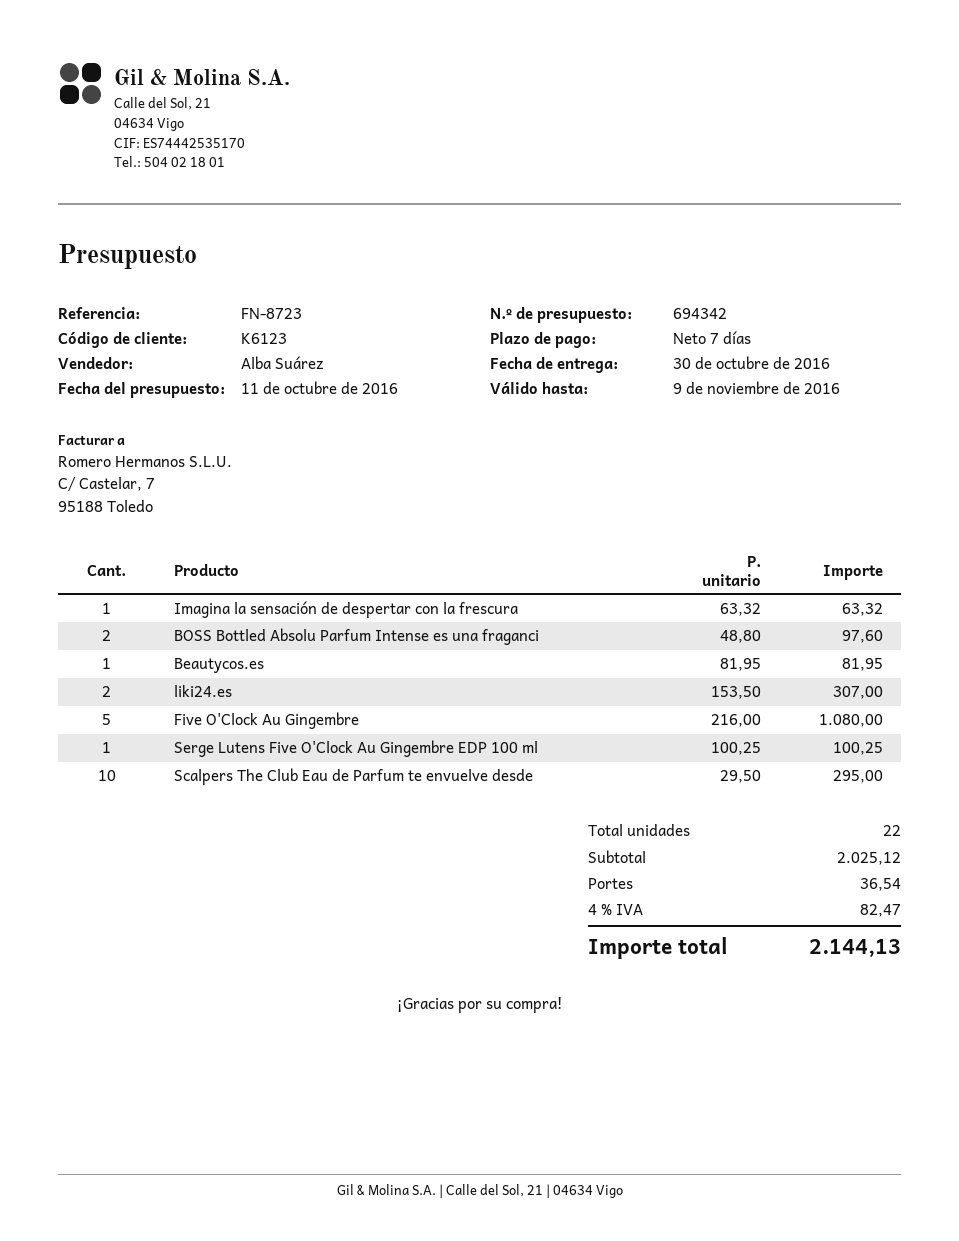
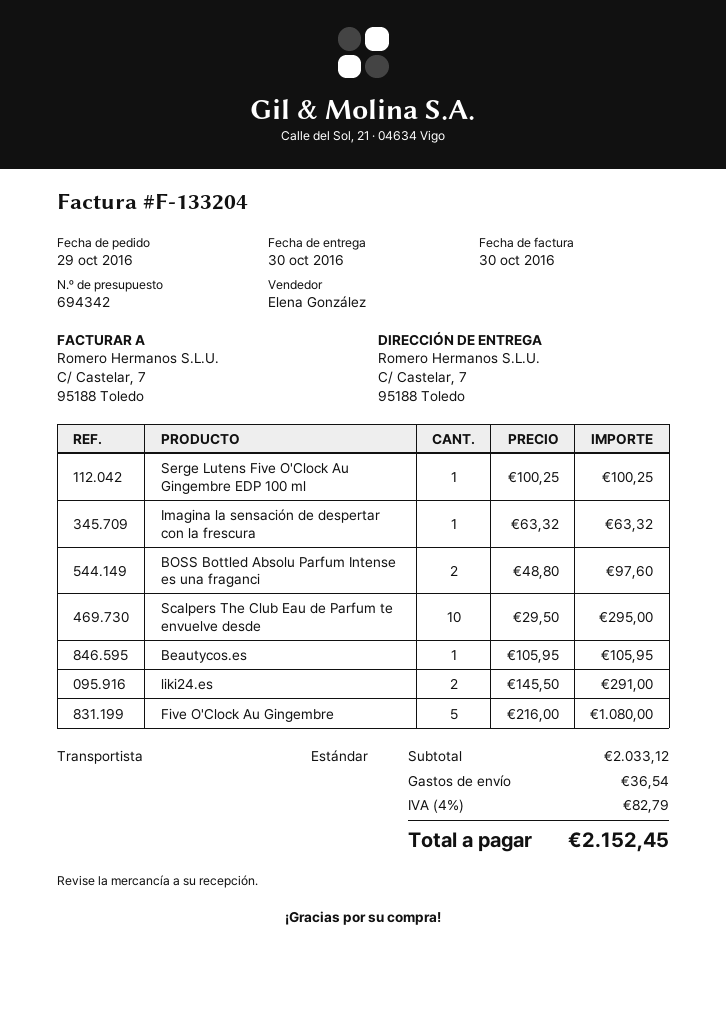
sales rep: Alba Suárez -> Elena González
Beautycos.es: 1 x 81.95 = 81.95 -> 1 x 105.95 = 105.95
liki24.es: 2 x 153.50 = 307.00 -> 2 x 145.50 = 291.00
subtotal: 2025.12 -> 2033.12
tax: 4% = 82.47 -> 4% = 82.79
total: 2144.13 -> 2152.45

